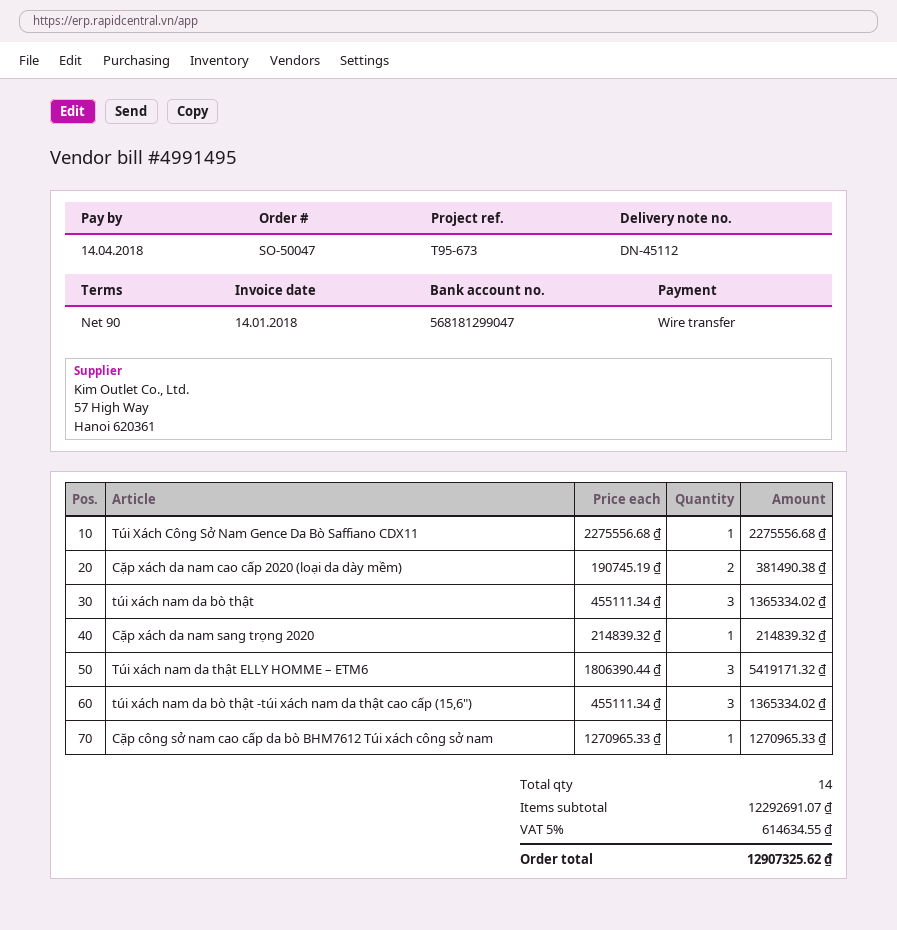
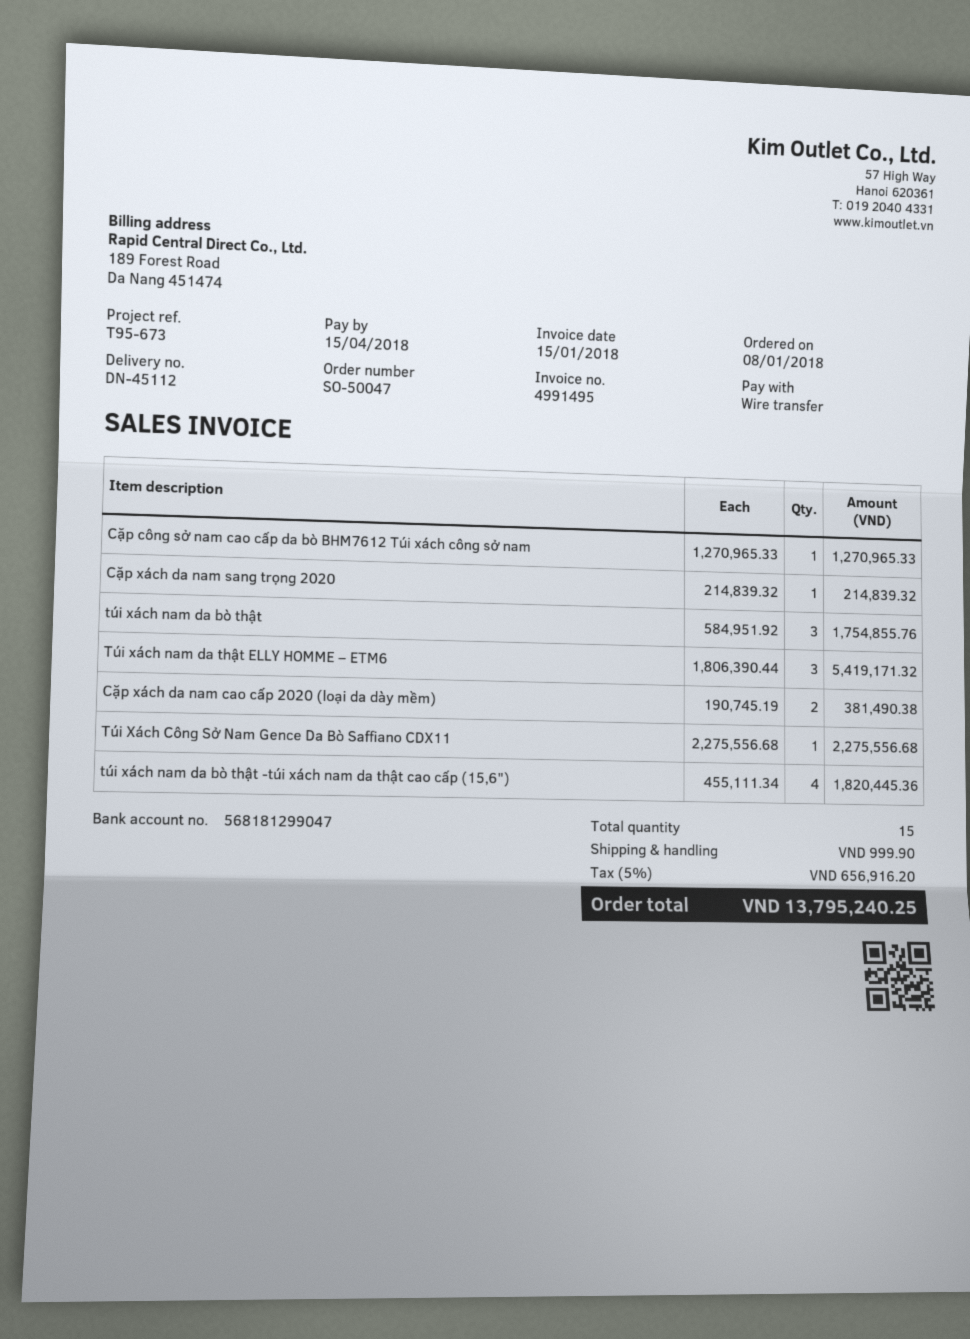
invoice date: 2018-01-14 -> 2018-01-15
due date: 2018-04-14 -> 2018-04-15
túi xách nam da bò thật: 3 x 455111.34 = 1365334.02 -> 3 x 584951.92 = 1754855.76
túi xách nam da bò thật -túi xách nam da thật cao cấp (15,6"): 3 x 455111.34 = 1365334.02 -> 4 x 455111.34 = 1820445.36
total quantity: 14 -> 15
shipping: none -> 999.90
tax: 5% = 614634.55 -> 5% = 656916.20
total: 12907325.62 -> 13795240.25

